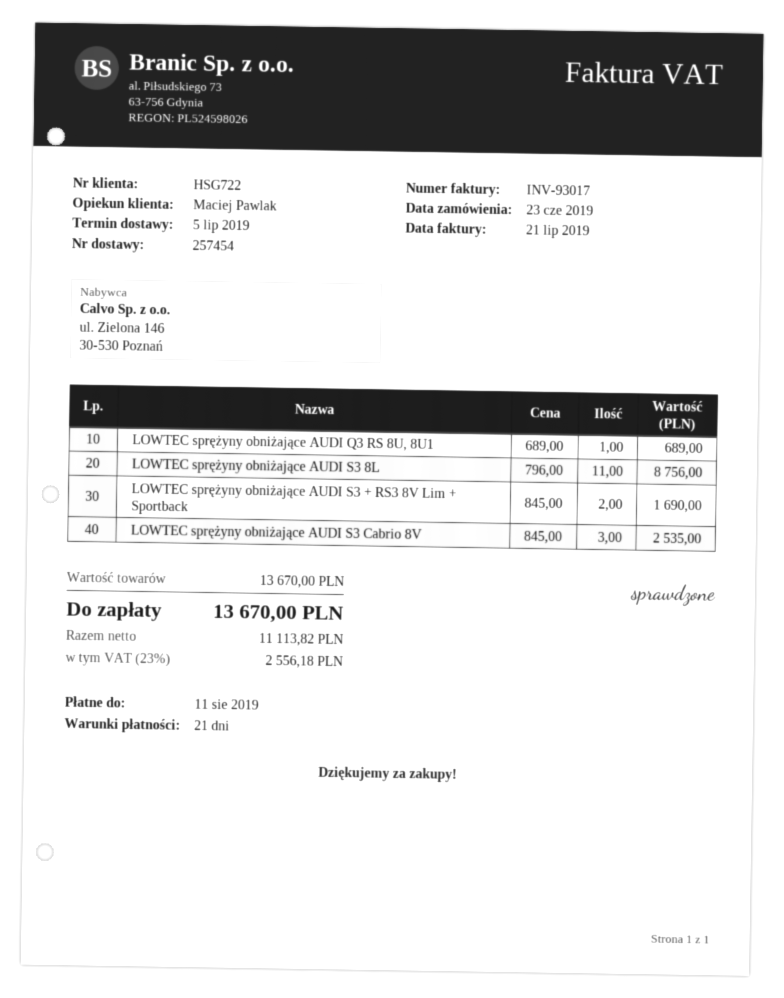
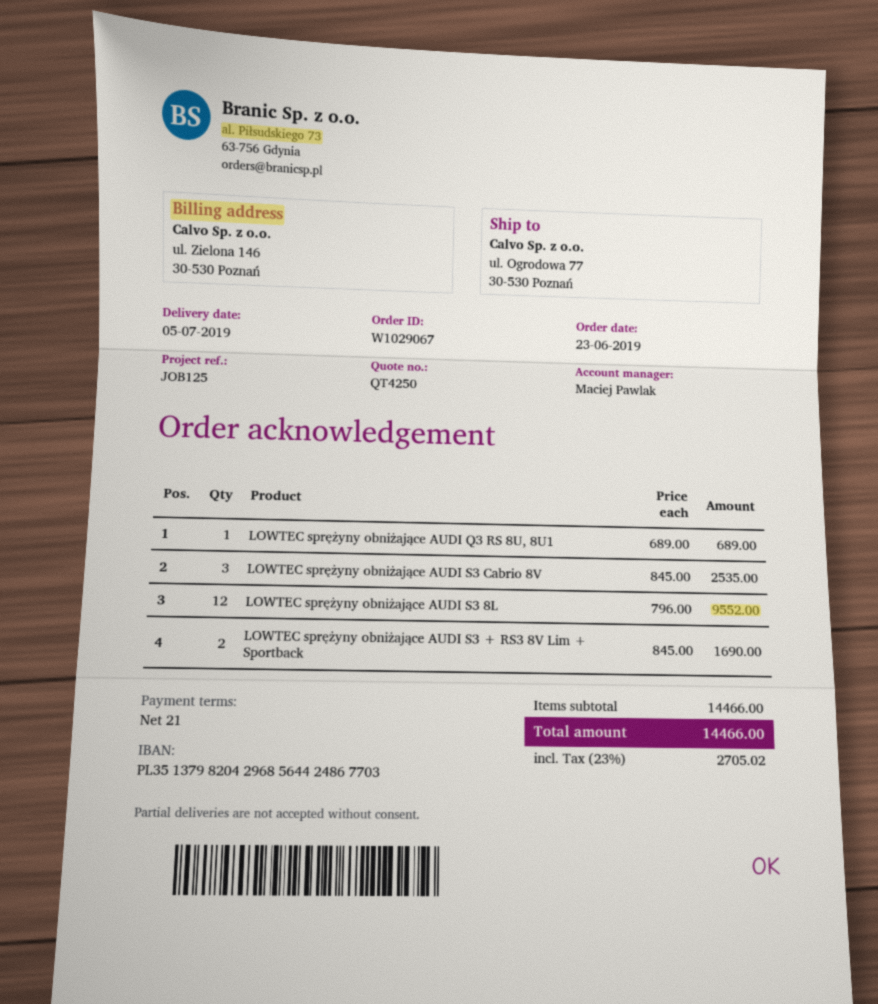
LOWTEC sprężyny obniżające AUDI S3 8L: 11 x 796.00 = 8756.00 -> 12 x 796.00 = 9552.00
subtotal: 13670.00 -> 14466.00
tax: 23% = 2556.18 -> 23% = 2705.02
total: 13670.00 -> 14466.00

